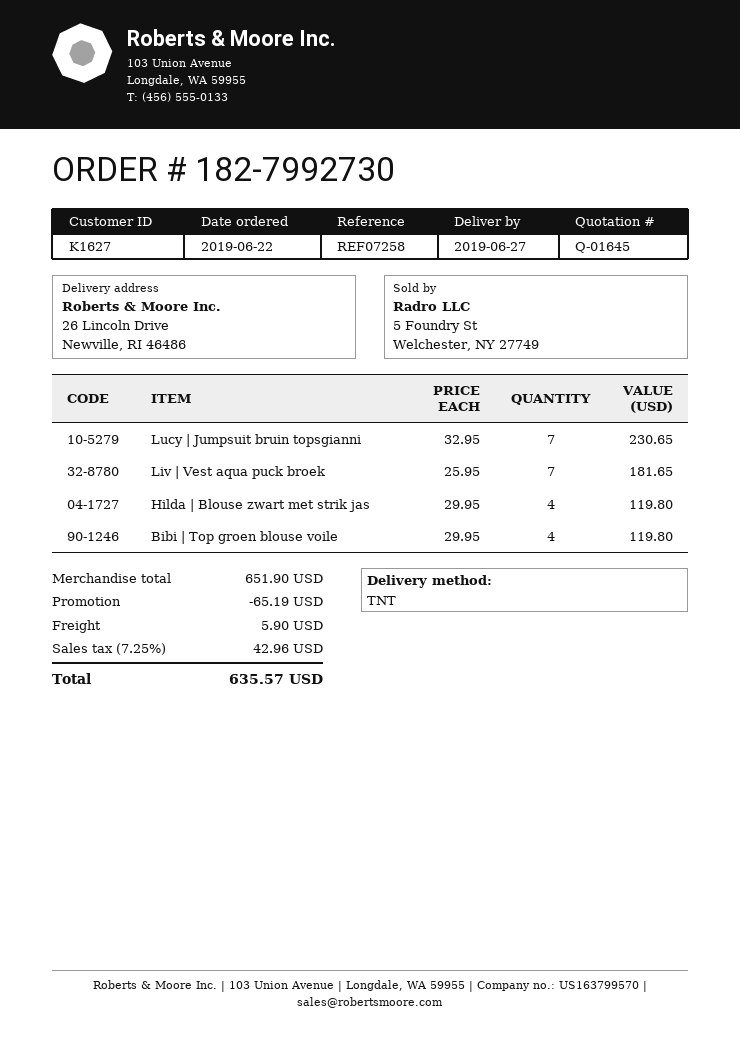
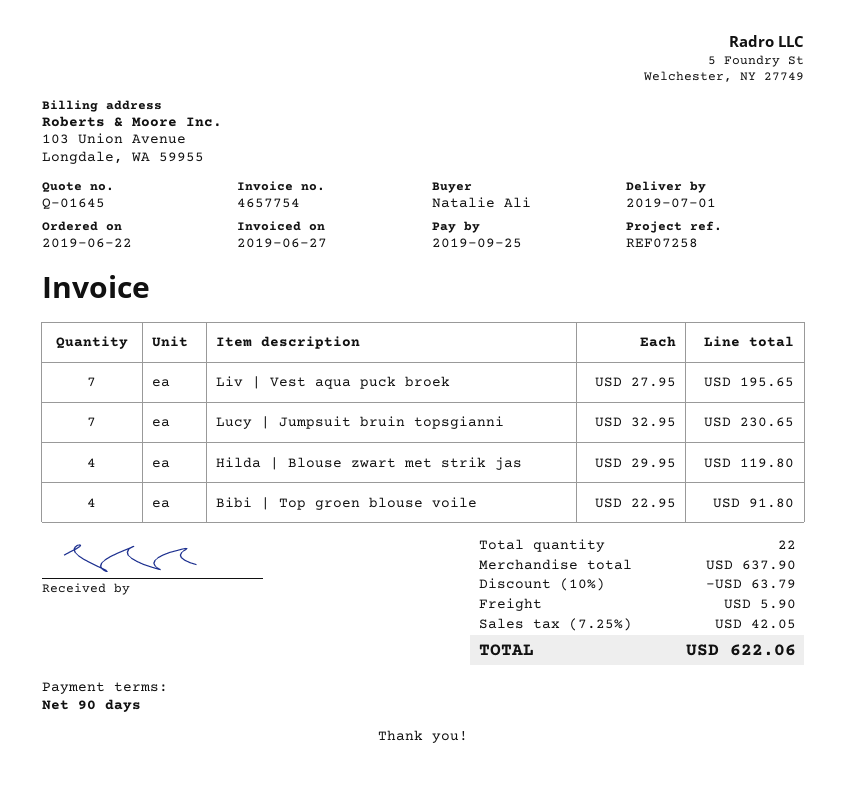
delivery date: 2019-06-27 -> 2019-07-01
Liv | Vest aqua puck broek: 7 x 25.95 = 181.65 -> 7 x 27.95 = 195.65
Bibi | Top groen blouse voile: 4 x 29.95 = 119.80 -> 4 x 22.95 = 91.80
subtotal: 651.90 -> 637.90
discount: 65.19 -> 63.79
tax: 7.25% = 42.96 -> 7.25% = 42.05
total: 635.57 -> 622.06

